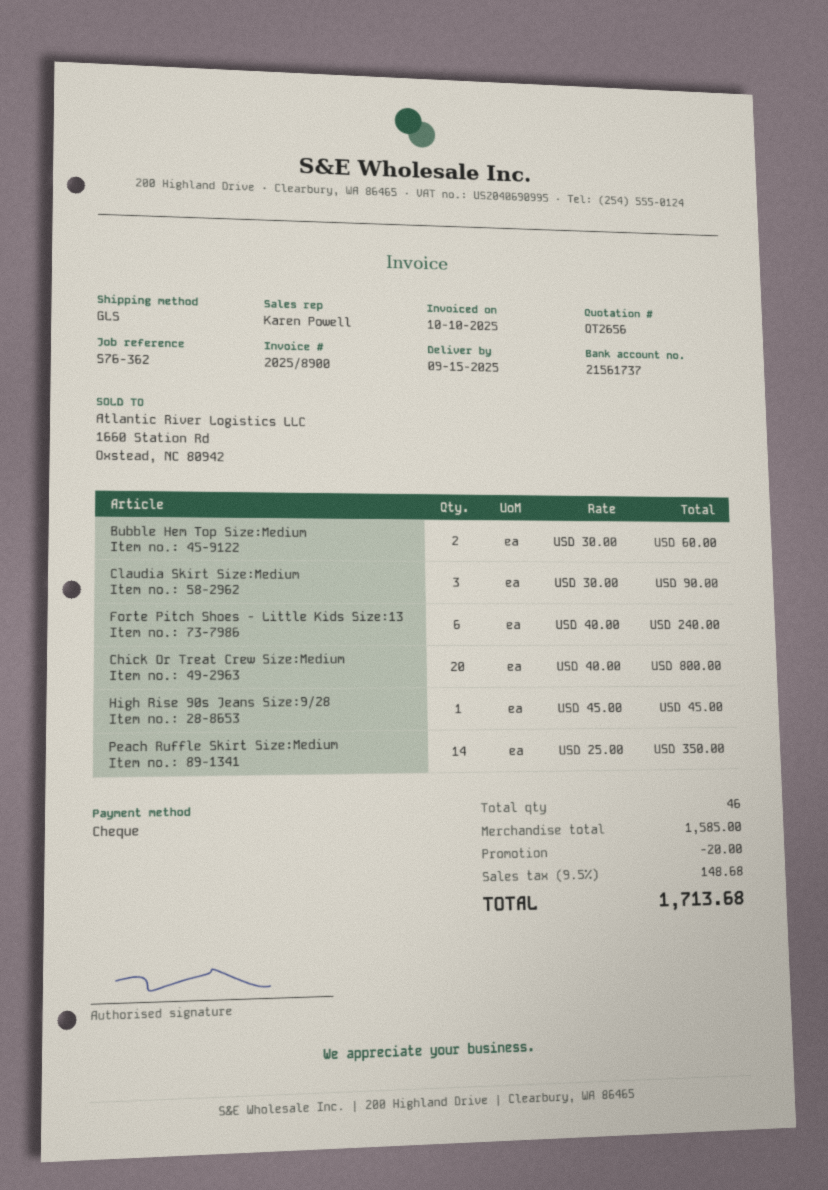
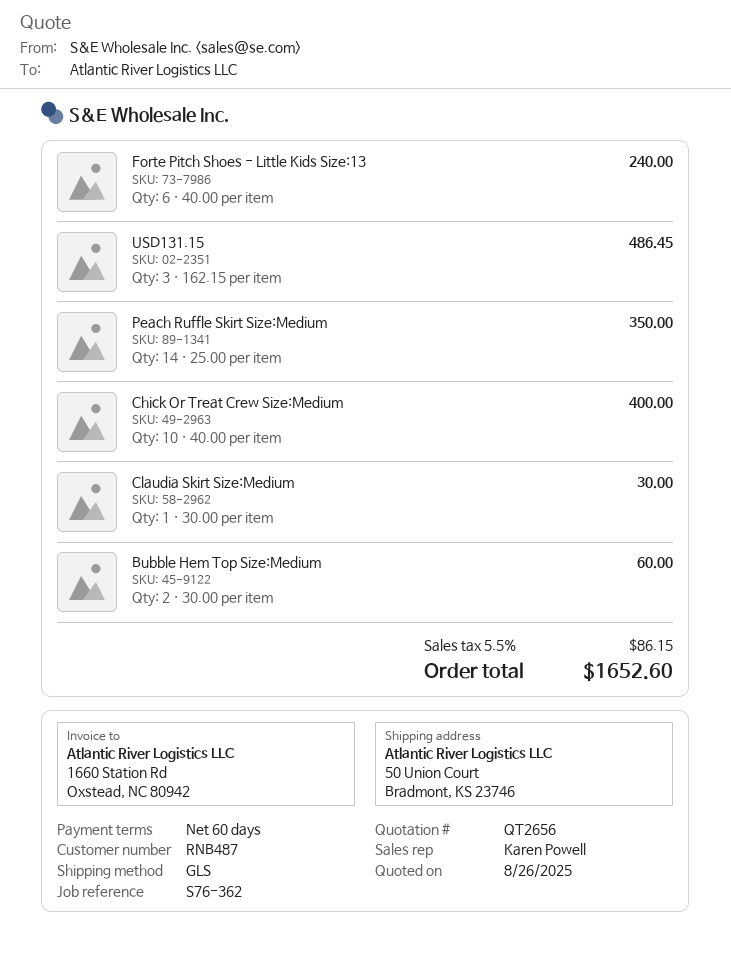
Claudia Skirt Size:Medium: 3 x 30.00 = 90.00 -> 1 x 30.00 = 30.00
Chick Or Treat Crew Size:Medium: 20 x 40.00 = 800.00 -> 10 x 40.00 = 400.00
High Rise 90s Jeans Size:9/28: 1 x 45.00 = 45.00 -> none
USD131.15: none -> 3 x 162.15 = 486.45
discount: 20.00 -> none
tax: 9.5% = 148.68 -> 5.5% = 86.15
total: 1713.68 -> 1652.60

